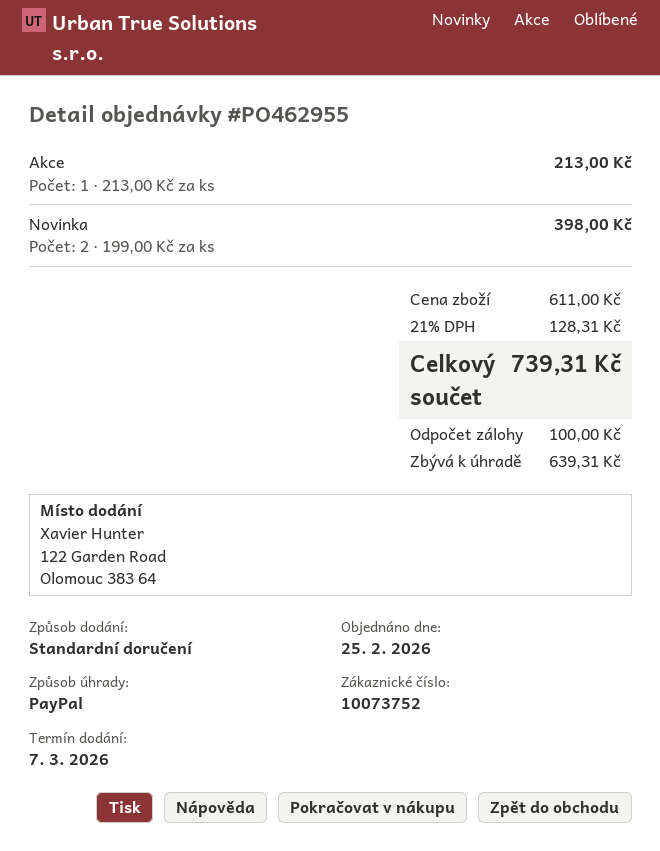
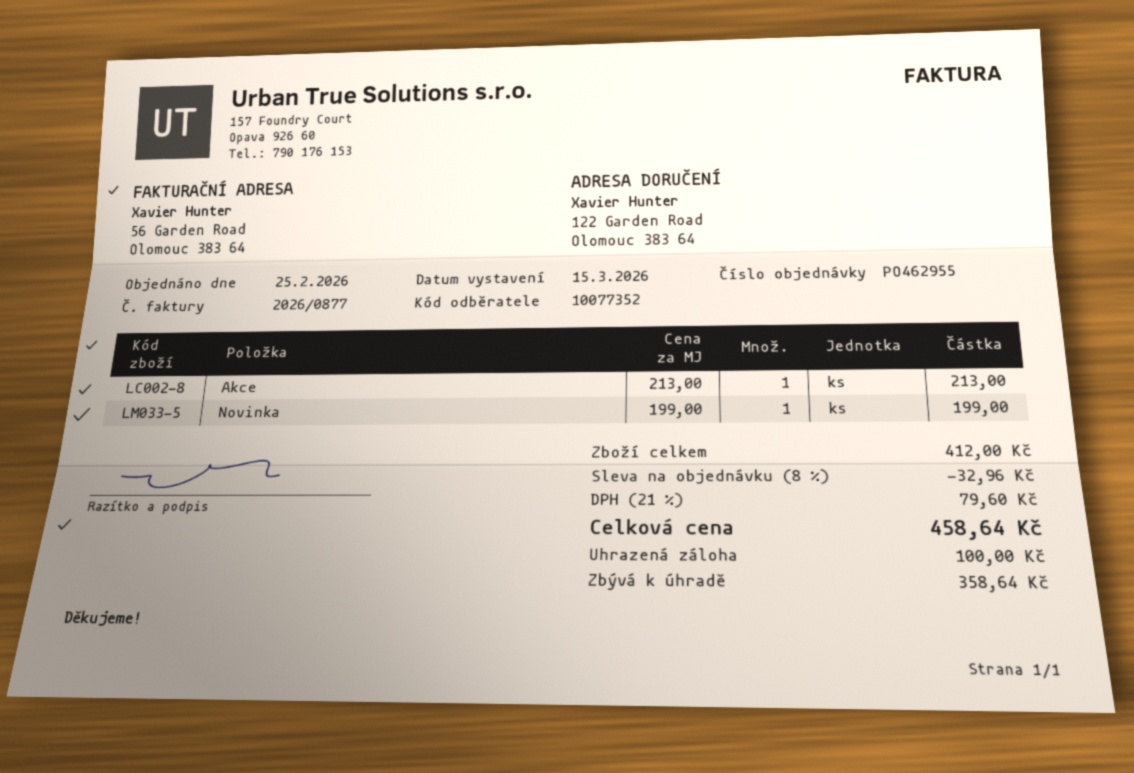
customer number: 10073752 -> 10077352
Novinka: 2 x 199.00 = 398.00 -> 1 x 199.00 = 199.00
subtotal: 611.00 -> 412.00
discount: none -> 8% = 32.96
tax: 21% = 128.31 -> 21% = 79.60
total: 739.31 -> 458.64
balance: 639.31 -> 358.64

